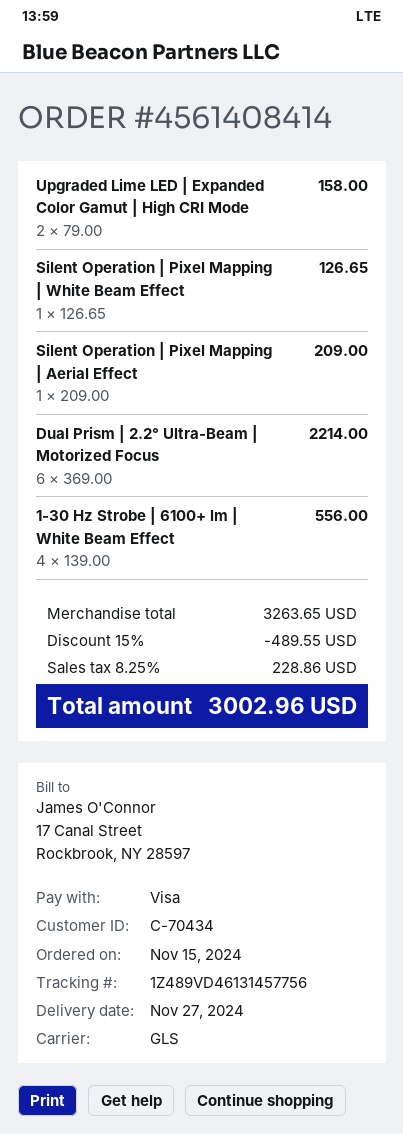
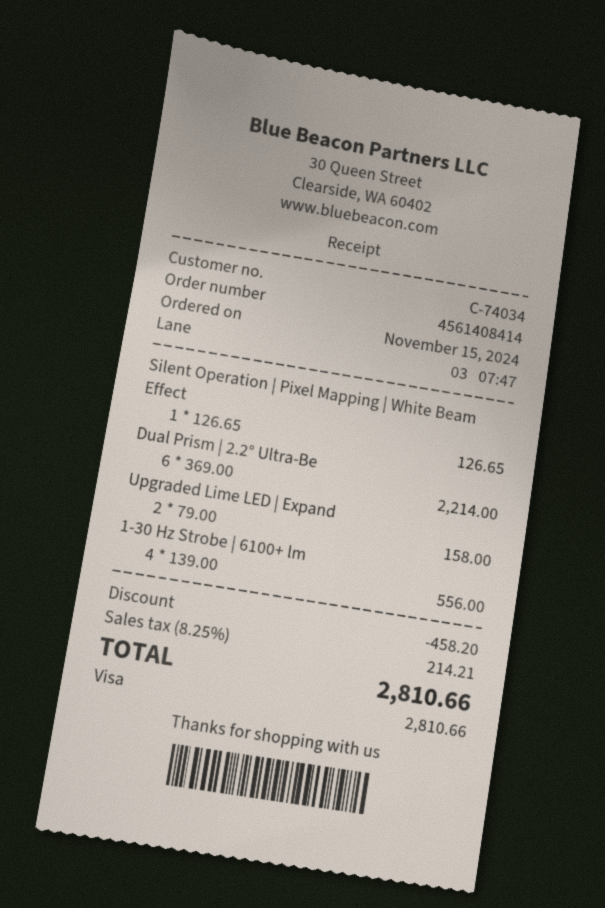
customer number: C-70434 -> C-74034
Silent Operation | Pixel Mapping | Aerial Effect: 1 x 209.00 = 209.00 -> none
discount: 489.55 -> 458.20
tax: 8.25% = 228.86 -> 8.25% = 214.21
total: 3002.96 -> 2810.66

